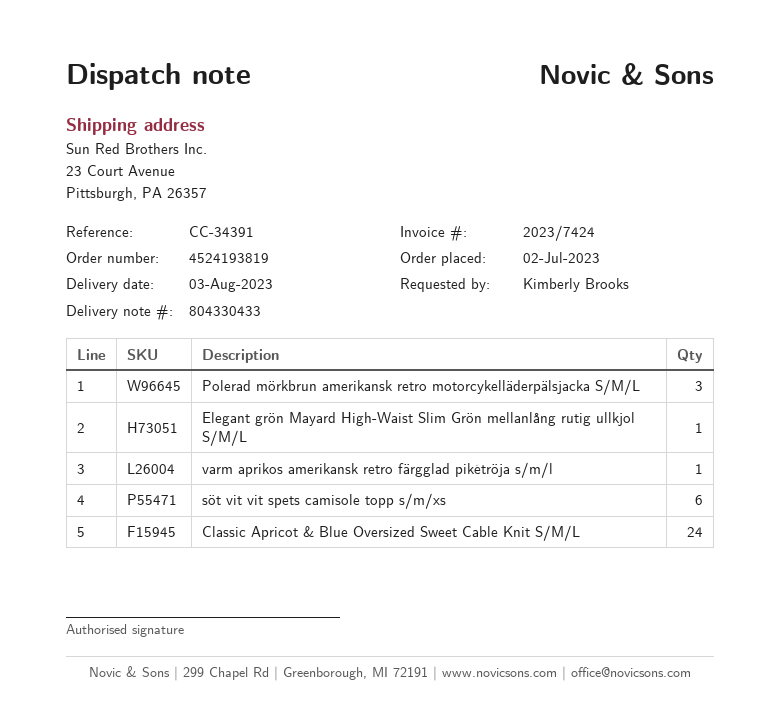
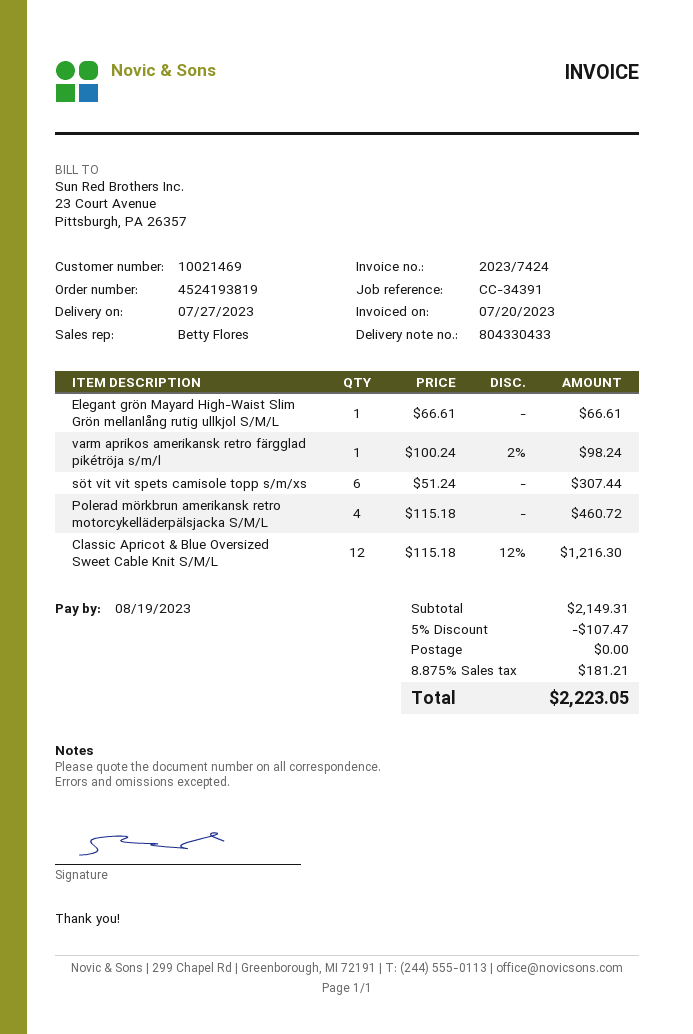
delivery date: 2023-08-03 -> 2023-07-27
Polerad mörkbrun amerikansk retro motorcykelläderpälsjacka S/M/L: 3 -> 4
Classic Apricot & Blue Oversized Sweet Cable Knit S/M/L: 24 -> 12

